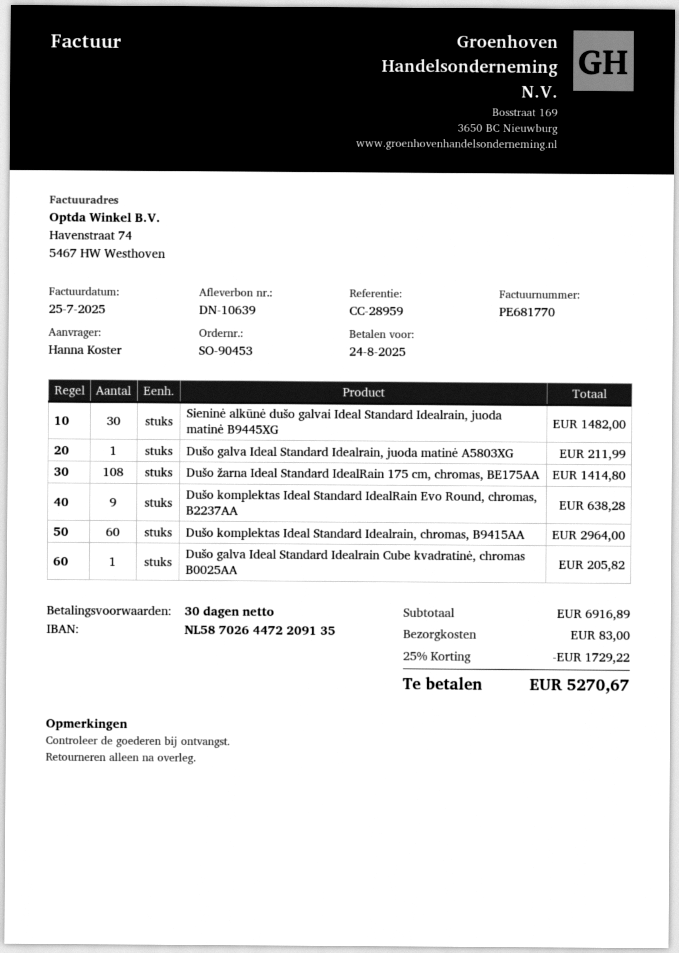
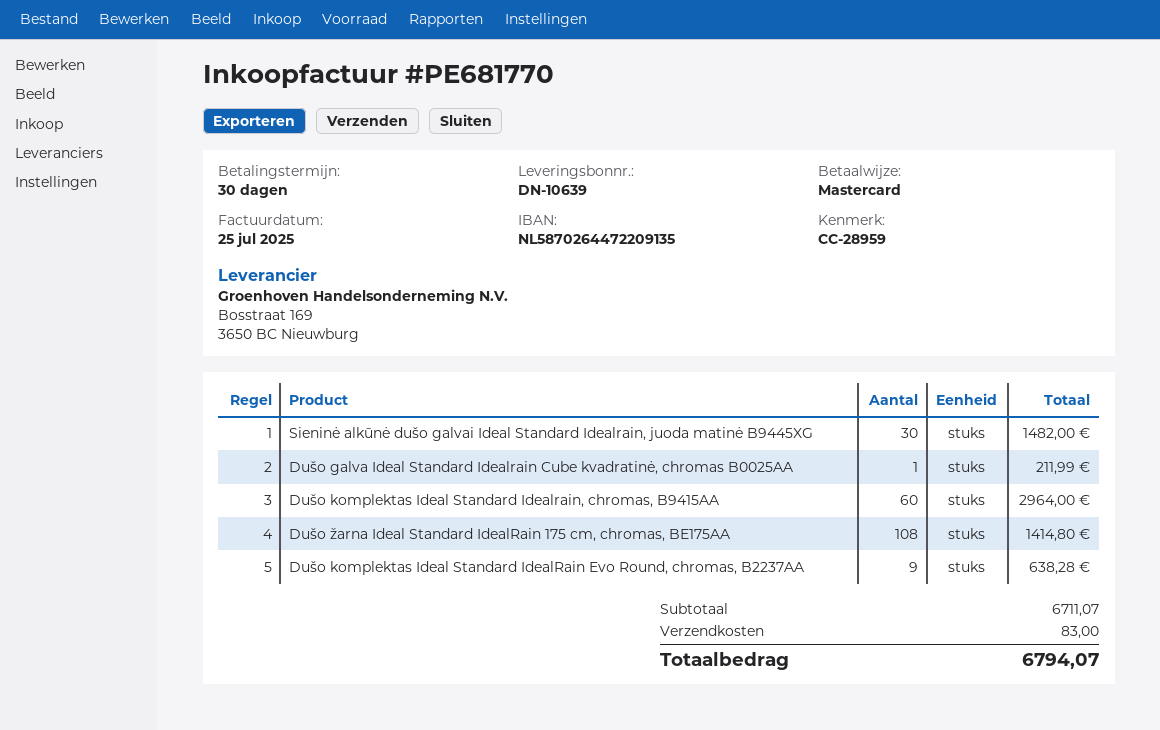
Dušo galva Ideal Standard Idealrain, juoda matinė A5803XG: 1 for 211.99 -> none
Dušo galva Ideal Standard Idealrain Cube kvadratinė, chromas B0025AA: 1 for 205.82 -> 1 for 211.99
subtotal: 6916.89 -> 6711.07
discount: 25% = 1729.22 -> none
total: 5270.67 -> 6794.07

